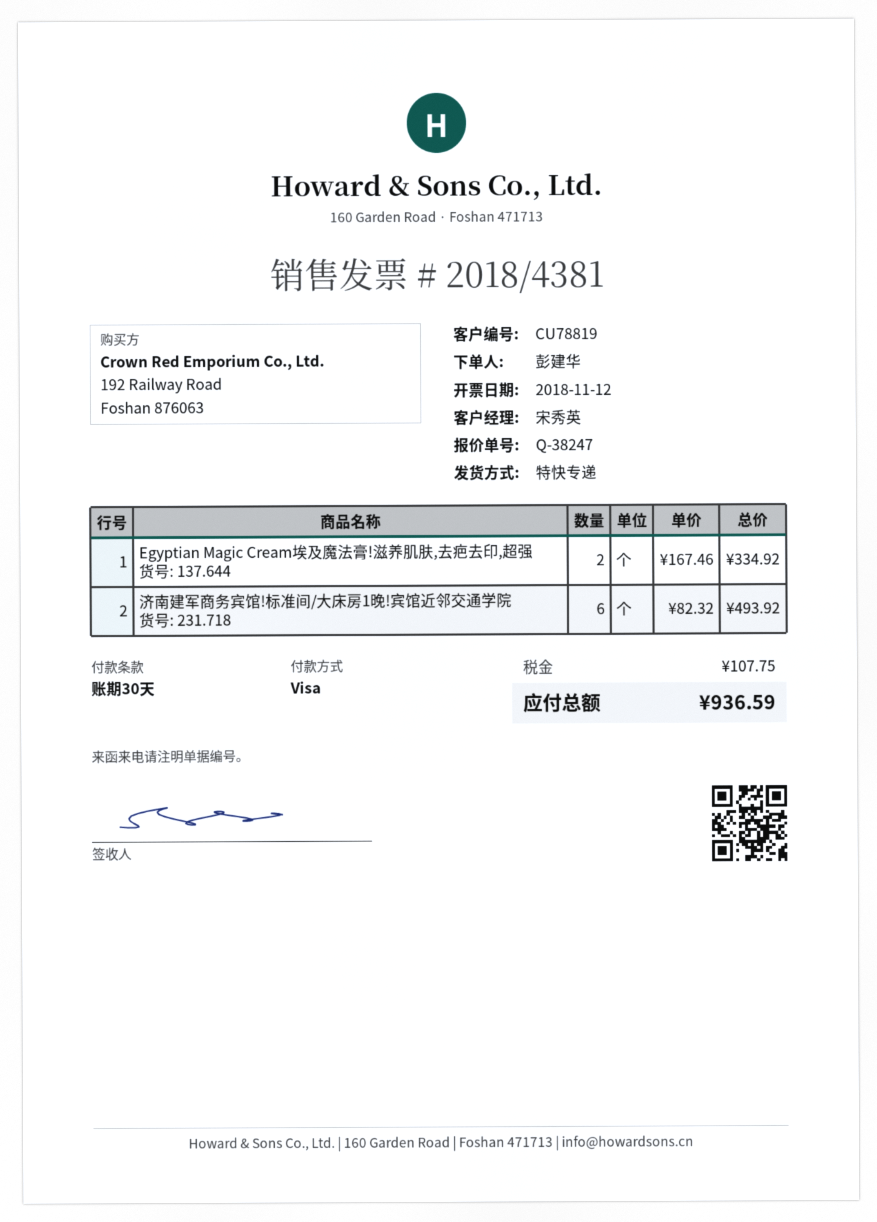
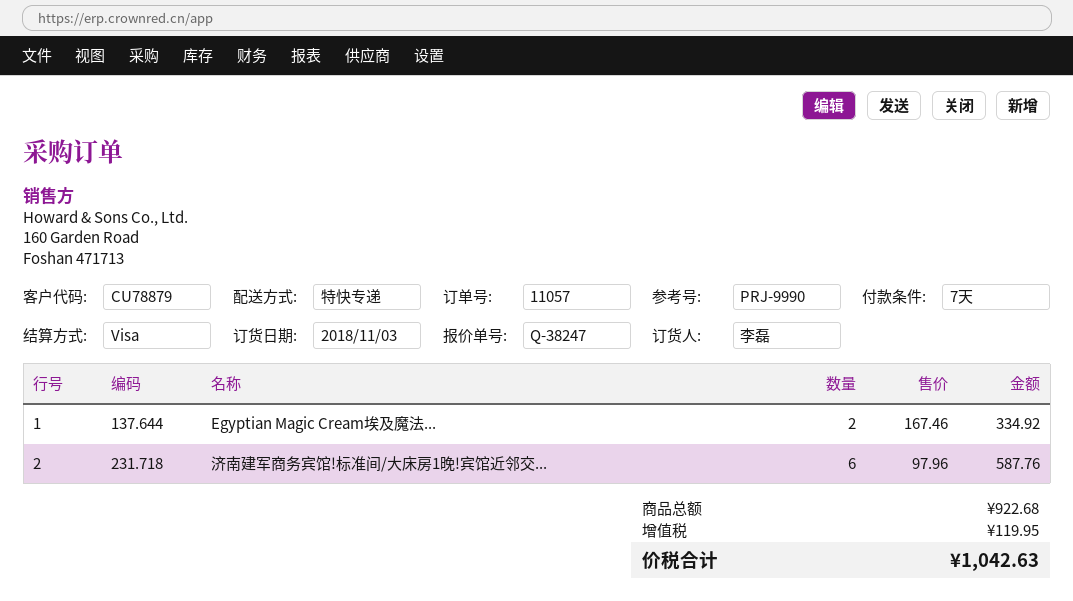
payment terms: 30 days -> 7 days
customer number: CU78819 -> CU78879
ordered by: 彭建华 -> 李磊
济南建军商务宾馆!标准间/大床房1晚!宾馆近邻交通学院: 6 x 82.32 = 493.92 -> 6 x 97.96 = 587.76
tax: 107.75 -> 119.95
total: 936.59 -> 1042.63

